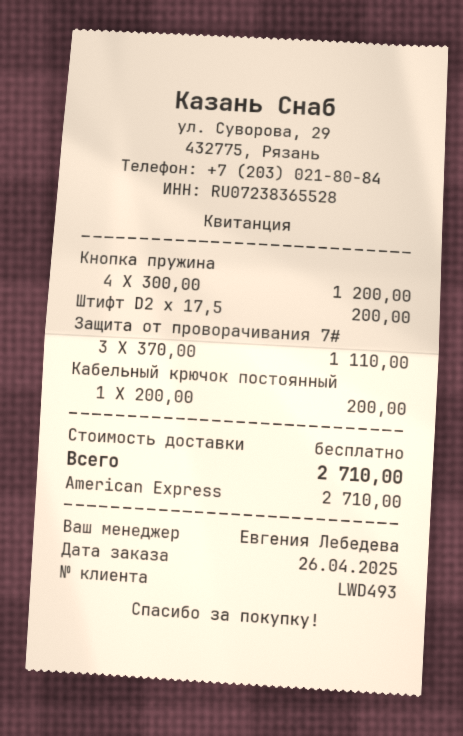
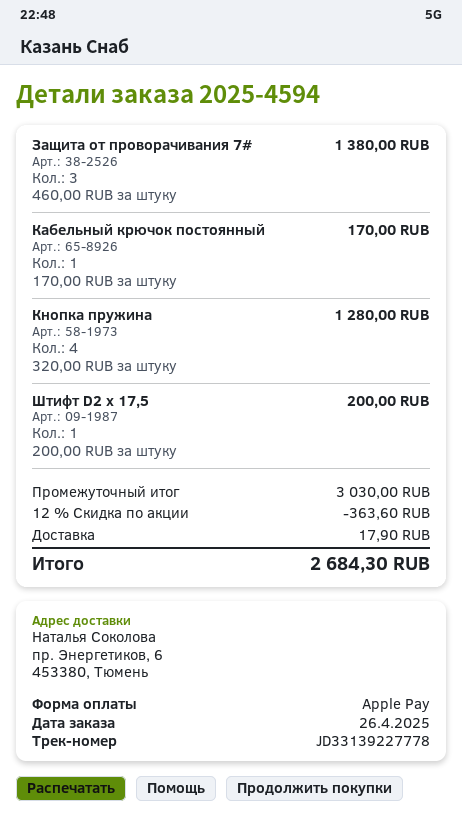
payment method: American Express -> Apple Pay
Кнопка пружина: 4 x 300.00 = 1200.00 -> 4 x 320.00 = 1280.00
Защита от проворачивания 7#: 3 x 370.00 = 1110.00 -> 3 x 460.00 = 1380.00
Кабельный крючок постоянный: 1 x 200.00 = 200.00 -> 1 x 170.00 = 170.00
discount: none -> 12% = 363.60
shipping: 0.00 -> 17.90
total: 2710.00 -> 2684.30

